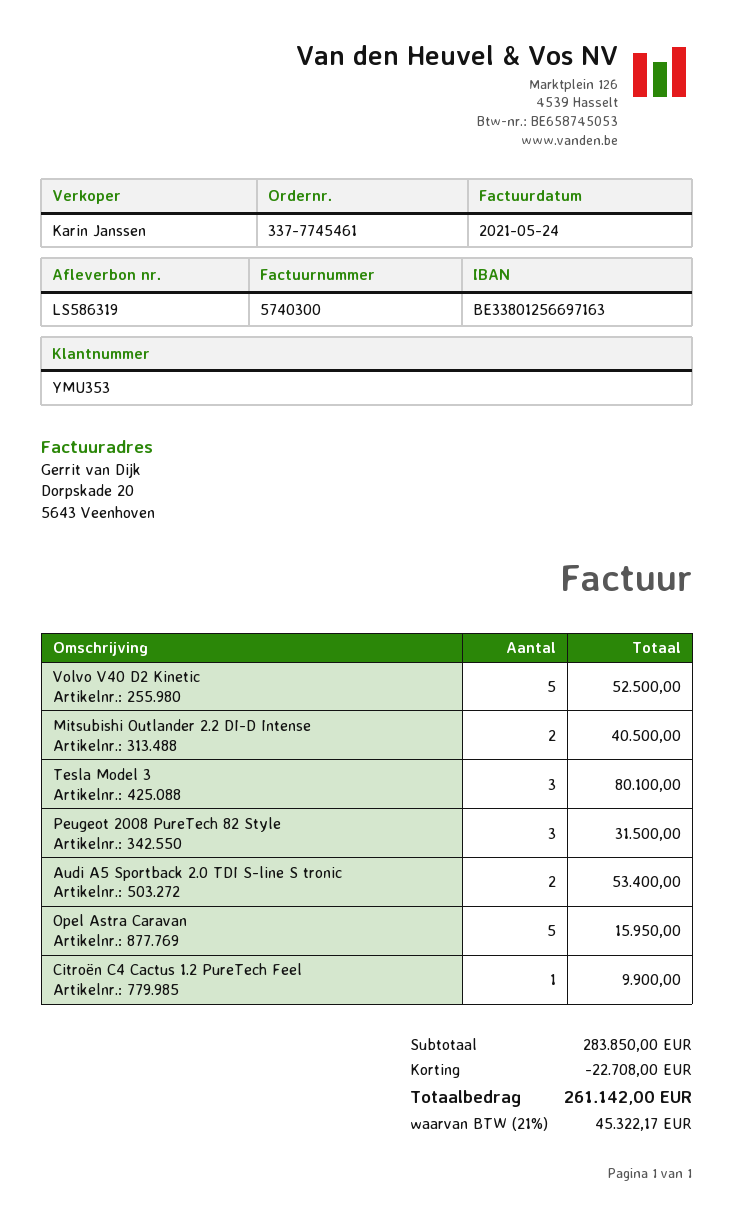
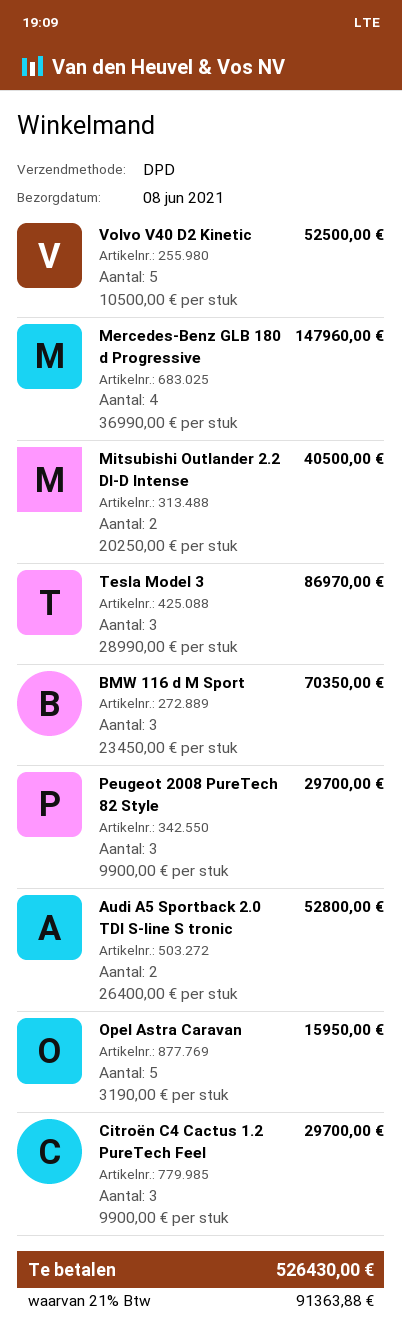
Tesla Model 3: 3 for 80100.00 -> 3 for 86970.00
Peugeot 2008 PureTech 82 Style: 3 for 31500.00 -> 3 for 29700.00
Audi A5 Sportback 2.0 TDI S-line S tronic: 2 for 53400.00 -> 2 for 52800.00
Citroën C4 Cactus 1.2 PureTech Feel: 1 for 9900.00 -> 3 for 29700.00
Mercedes-Benz GLB 180 d Progressive: none -> 4 for 147960.00
BMW 116 d M Sport: none -> 3 for 70350.00
discount: 22708.00 -> none
tax: 21% = 45322.17 -> 21% = 91363.88
total: 261142.00 -> 526430.00

